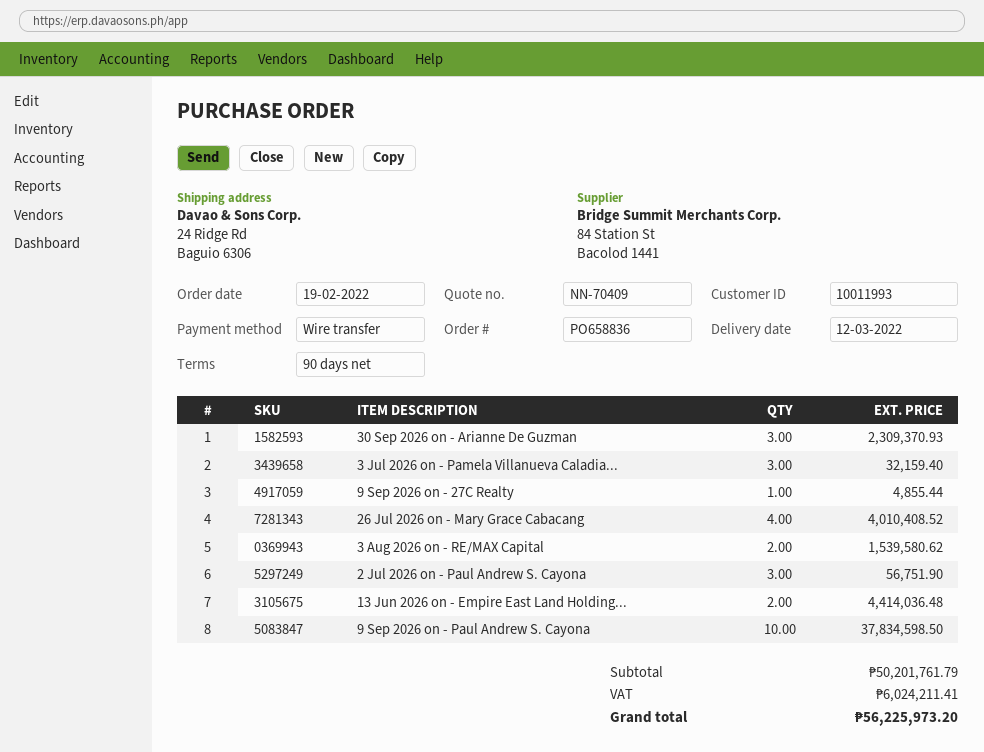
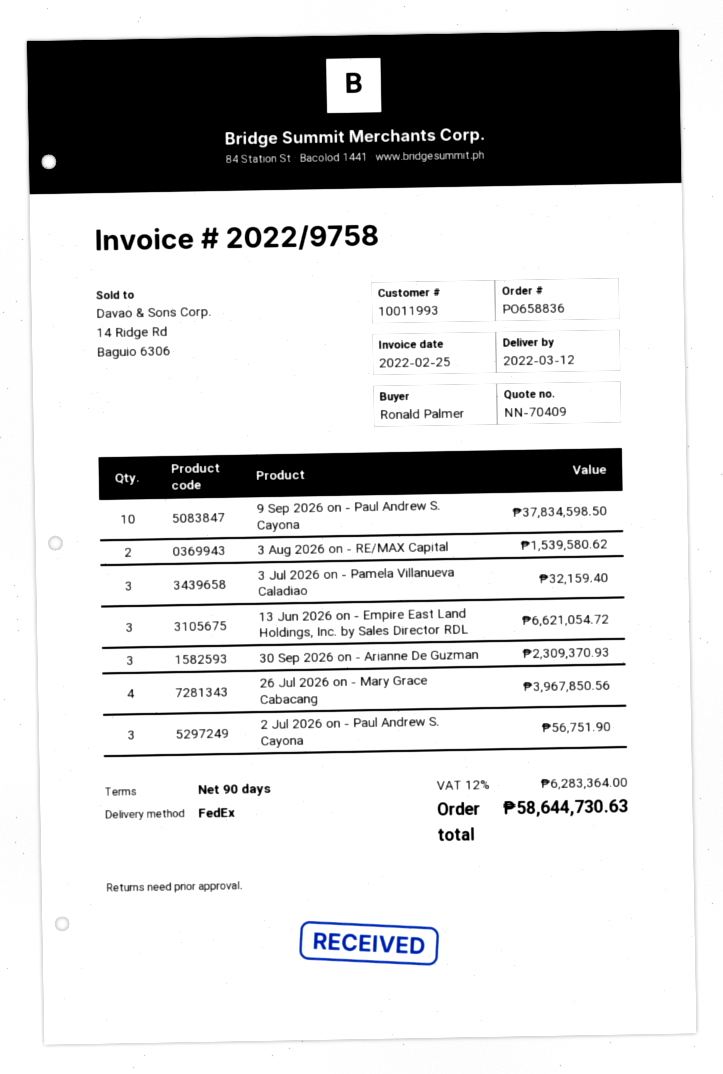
9 Sep 2026 on - 27C Realty: 1 for 4855.44 -> none
26 Jul 2026 on - Mary Grace Cabacang: 4 for 4010408.52 -> 4 for 3967850.56
13 Jun 2026 on - Empire East Land Holding...: 2 for 4414036.48 -> 3 for 6621054.72
tax: 6024211.41 -> 6283364.00
total: 56225973.20 -> 58644730.63

